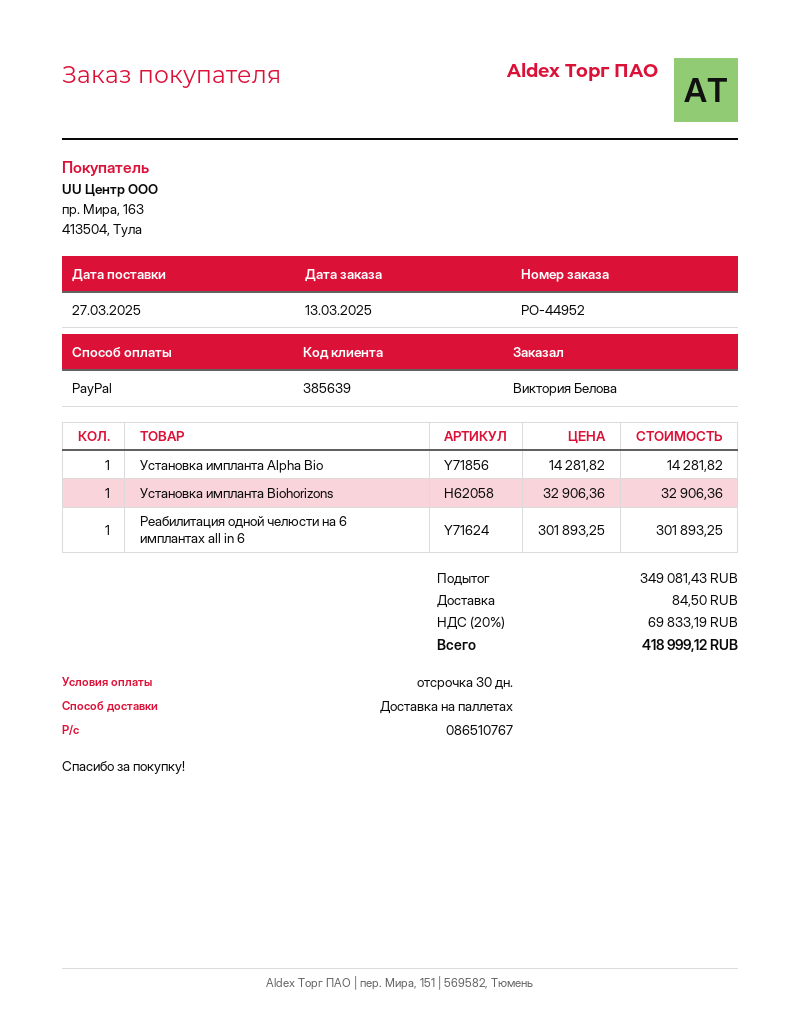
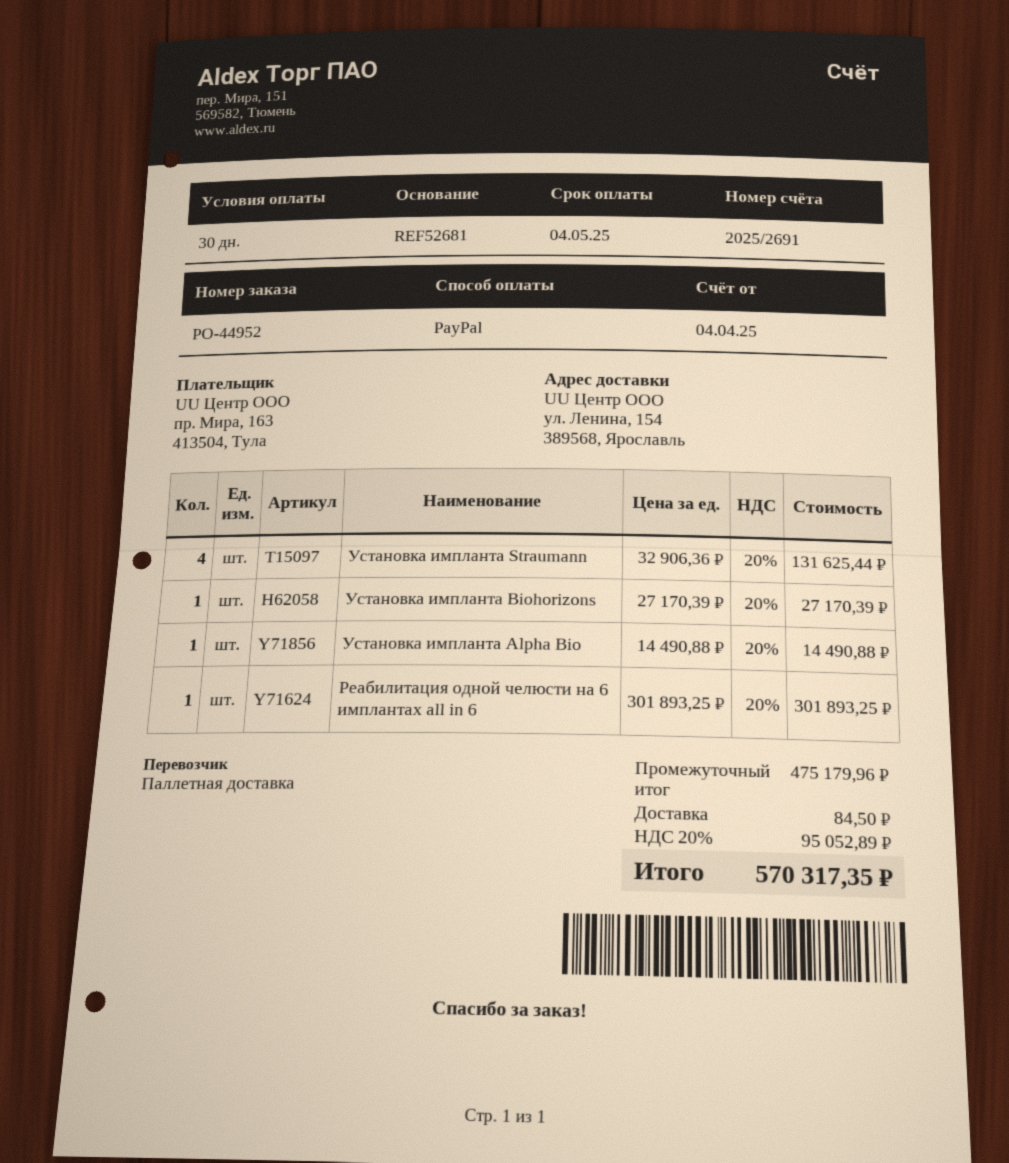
Установка импланта Alpha Bio: 1 x 14281.82 = 14281.82 -> 1 x 14490.88 = 14490.88
Установка импланта Biohorizons: 1 x 32906.36 = 32906.36 -> 1 x 27170.39 = 27170.39
Установка импланта Straumann: none -> 4 x 32906.36 = 131625.44
subtotal: 349081.43 -> 475179.96
tax: 20% = 69833.19 -> 20% = 95052.89
total: 418999.12 -> 570317.35

